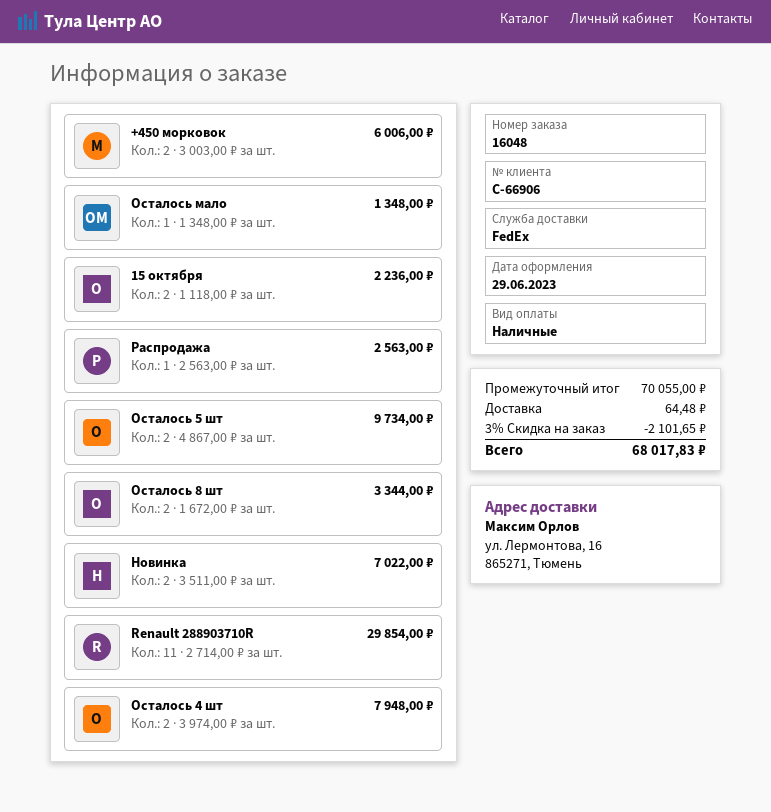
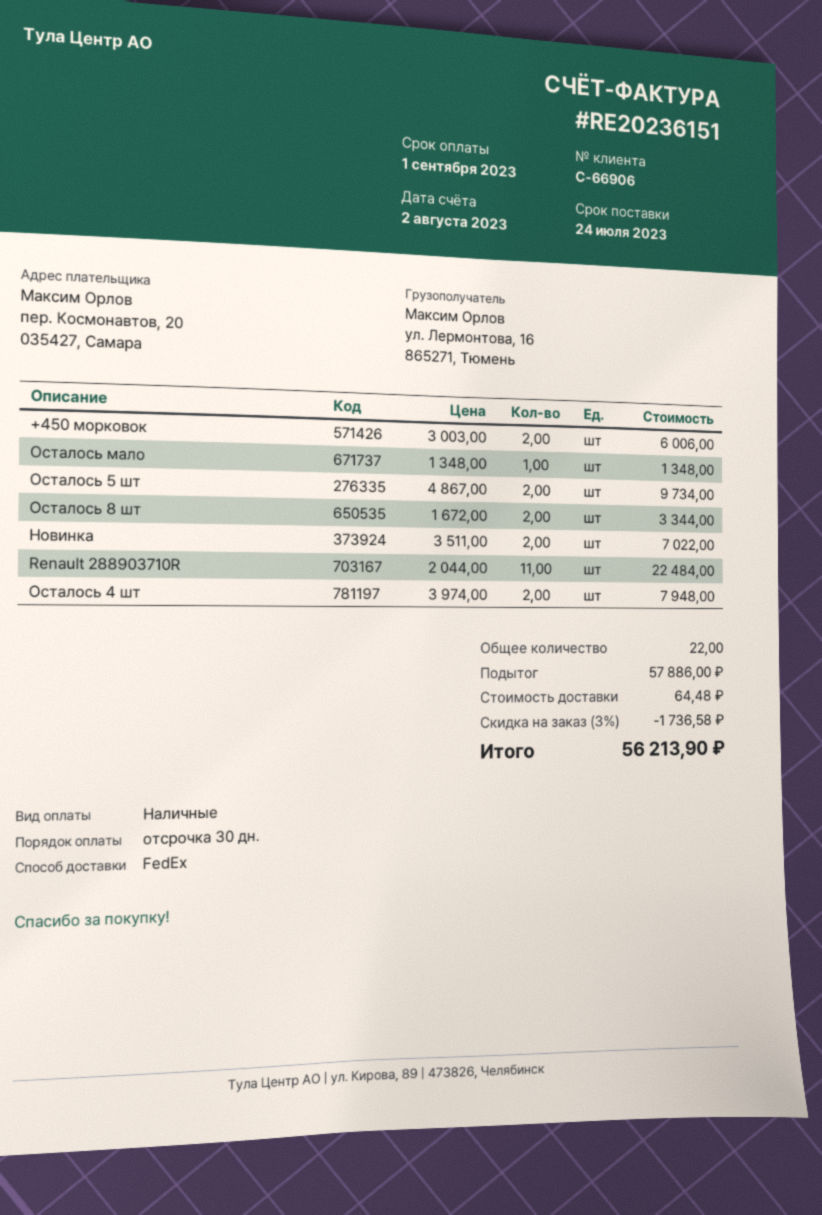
15 октября: 2 x 1118.00 = 2236.00 -> none
Распродажа: 1 x 2563.00 = 2563.00 -> none
Renault 288903710R: 11 x 2714.00 = 29854.00 -> 11 x 2044.00 = 22484.00
subtotal: 70055.00 -> 57886.00
discount: 3% = 2101.65 -> 3% = 1736.58
total: 68017.83 -> 56213.90

